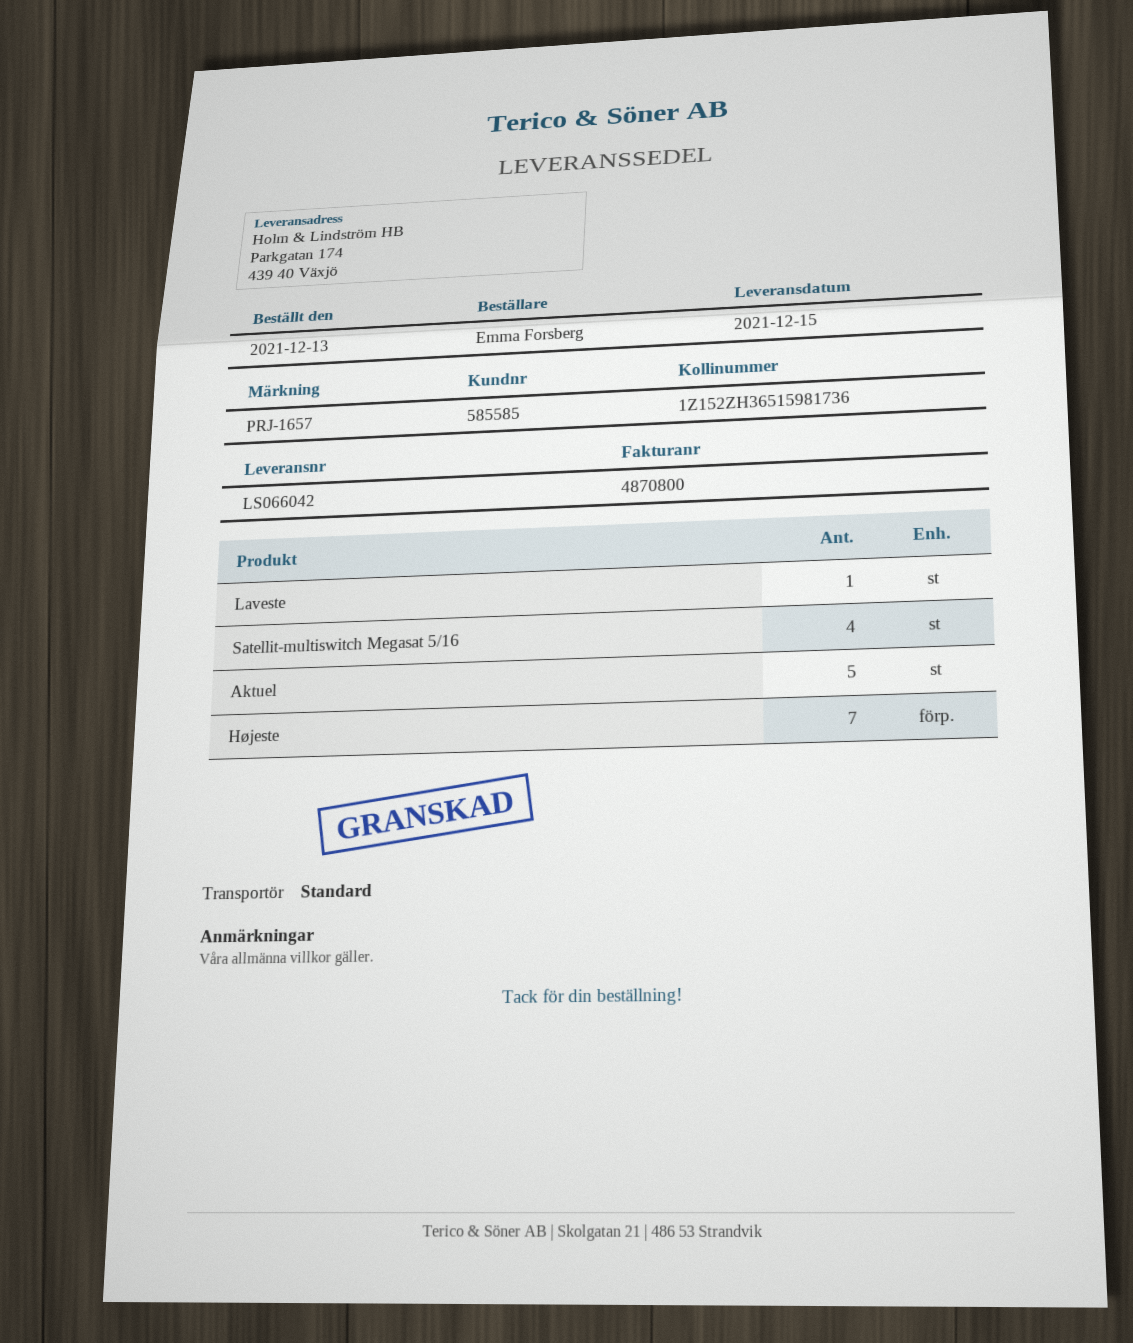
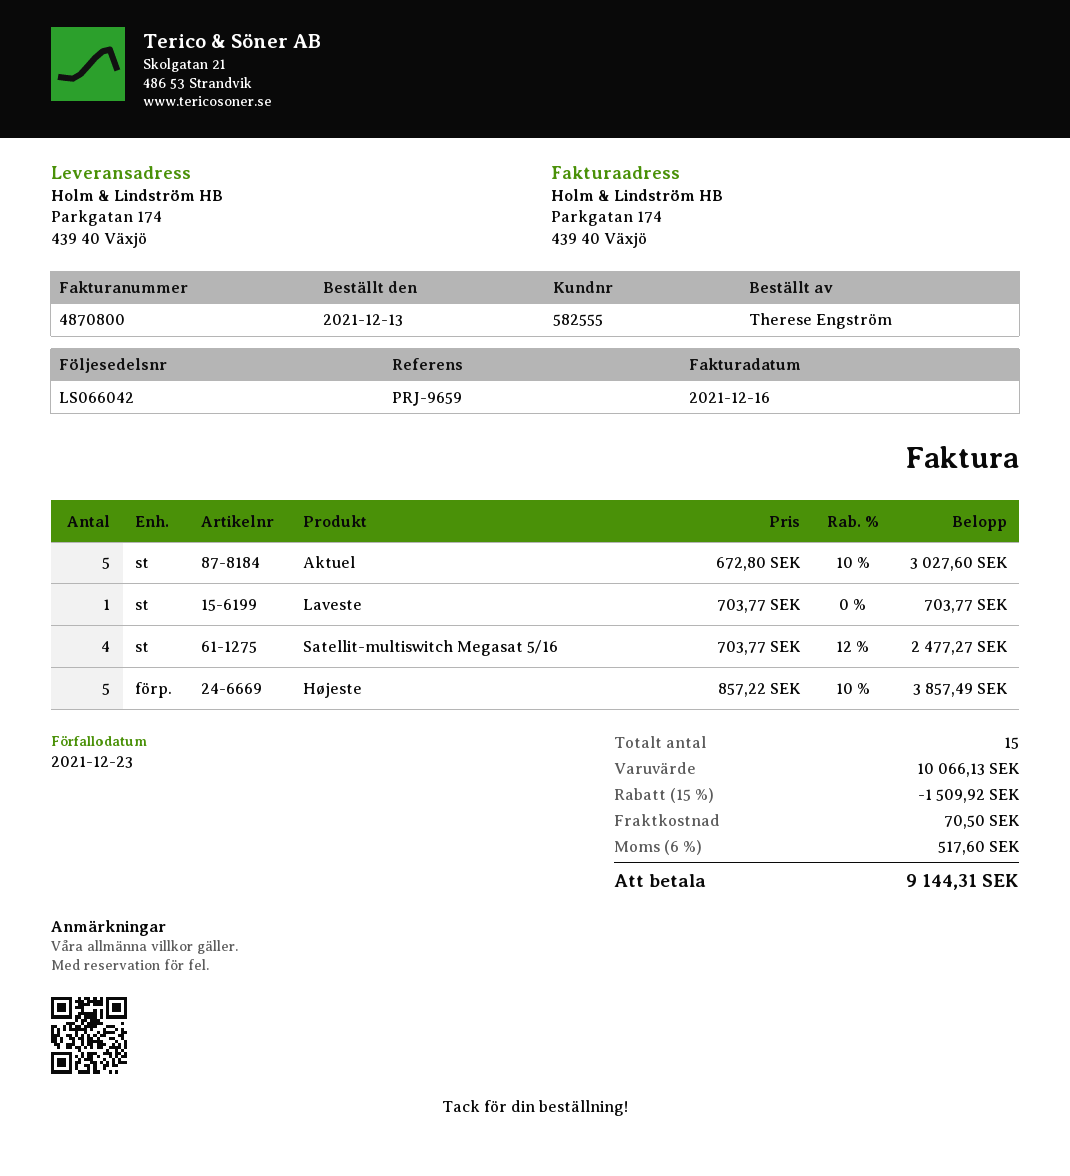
customer number: 585585 -> 582555
reference: PRJ-1657 -> PRJ-9659
ordered by: Emma Forsberg -> Therese Engström
Højeste: 7 -> 5

